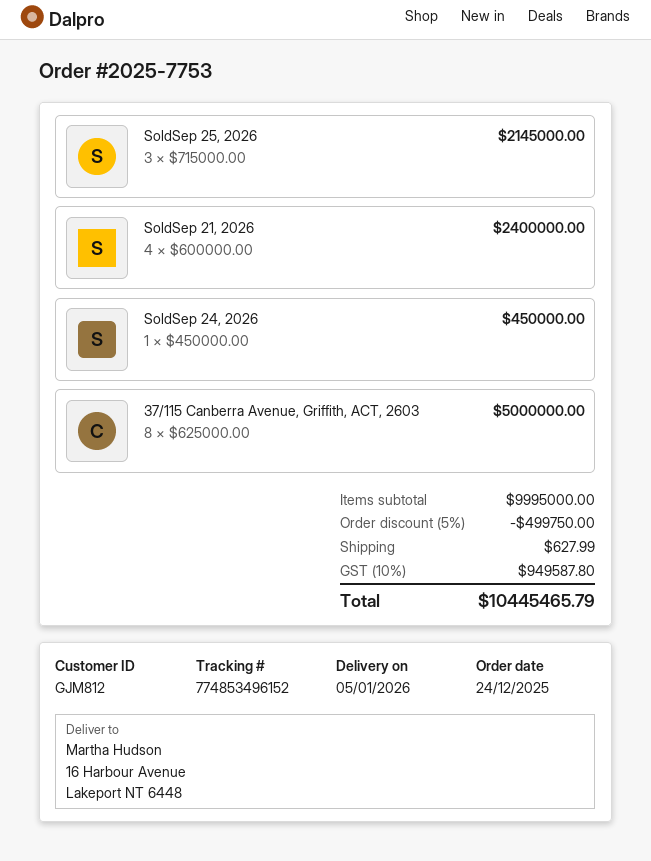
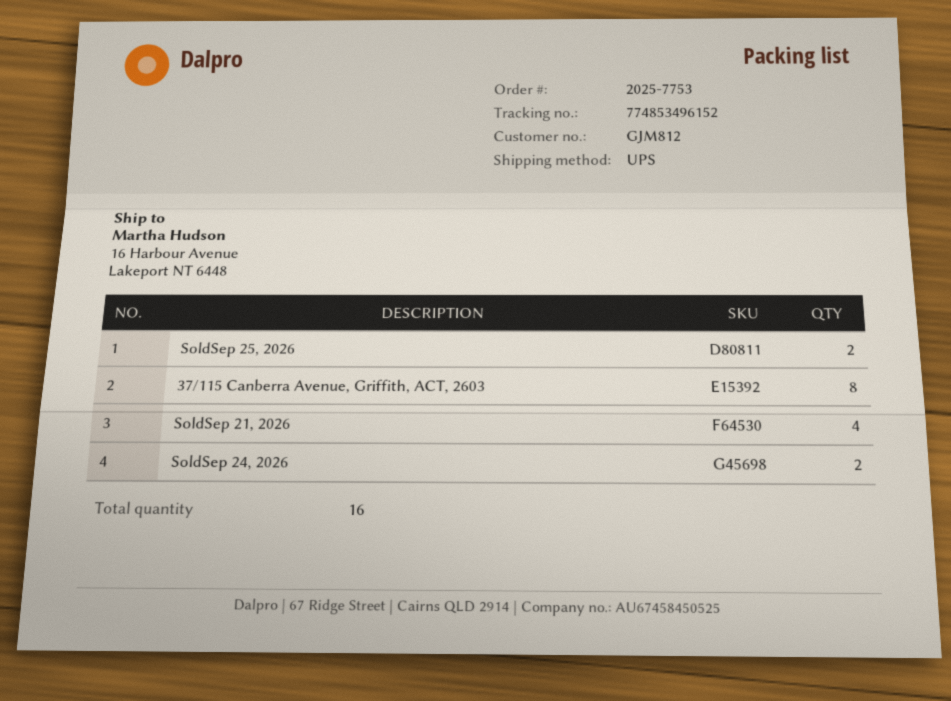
SoldSep 25, 2026: 3 -> 2
SoldSep 24, 2026: 1 -> 2

